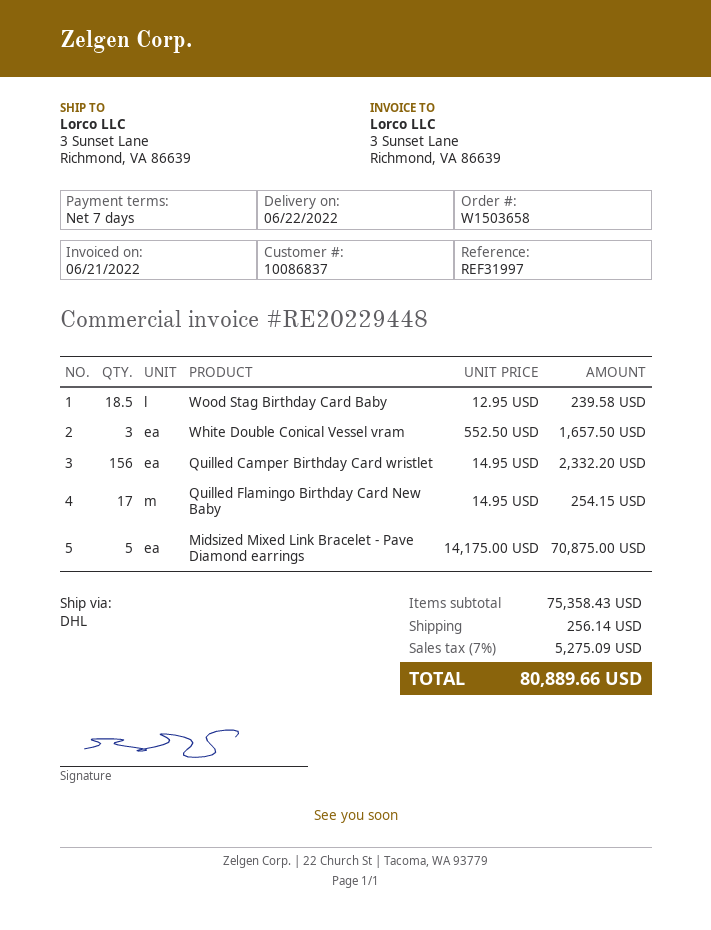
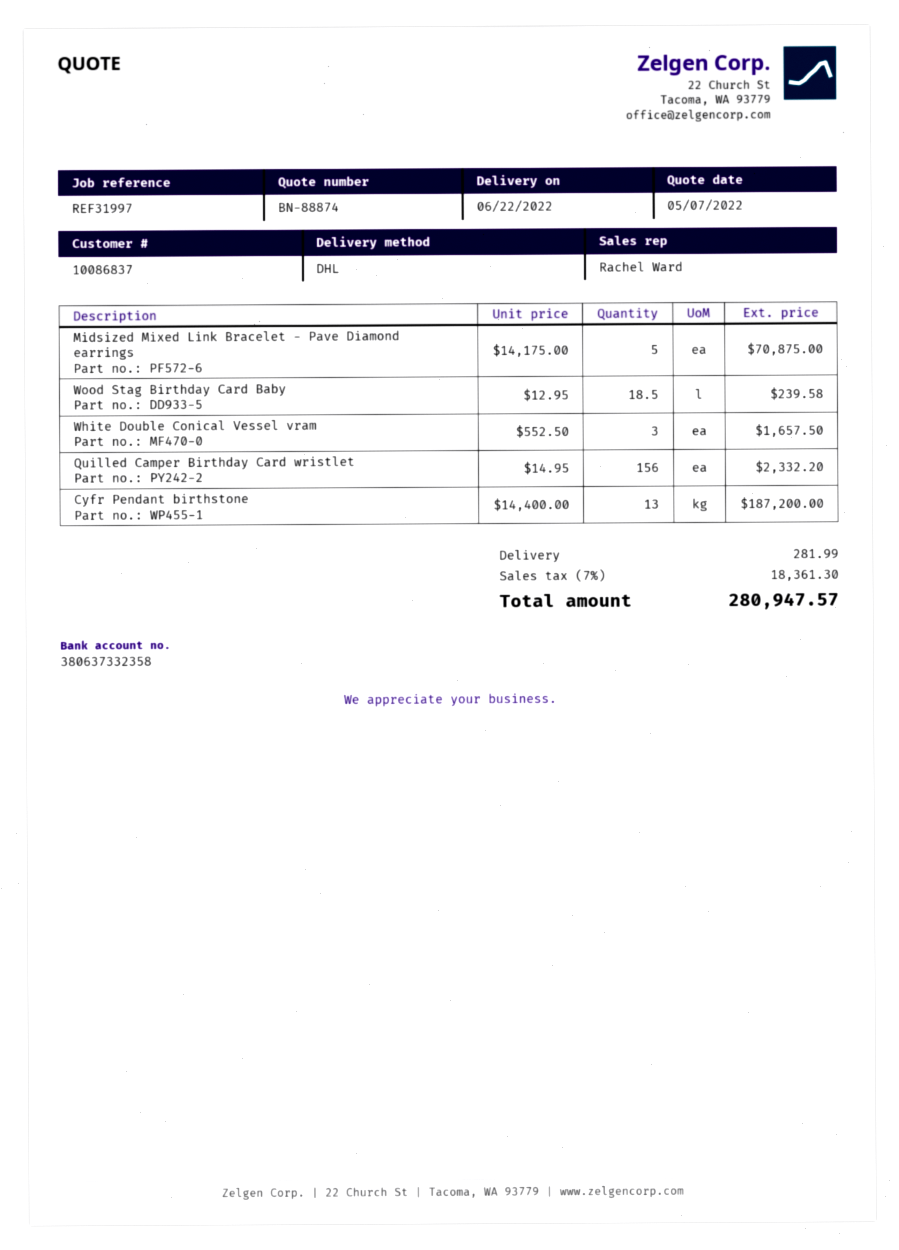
Quilled Flamingo Birthday Card New Baby: 17 x 14.95 = 254.15 -> none
Cyfr Pendant birthstone: none -> 13 x 14400.00 = 187200.00
shipping: 256.14 -> 281.99
tax: 7% = 5275.09 -> 7% = 18361.30
total: 80889.66 -> 280947.57

